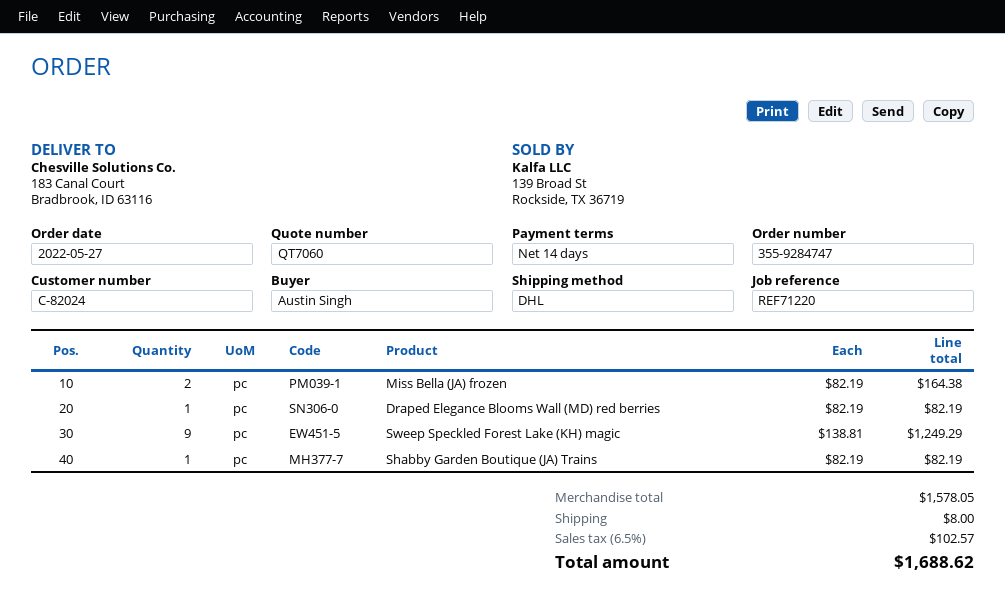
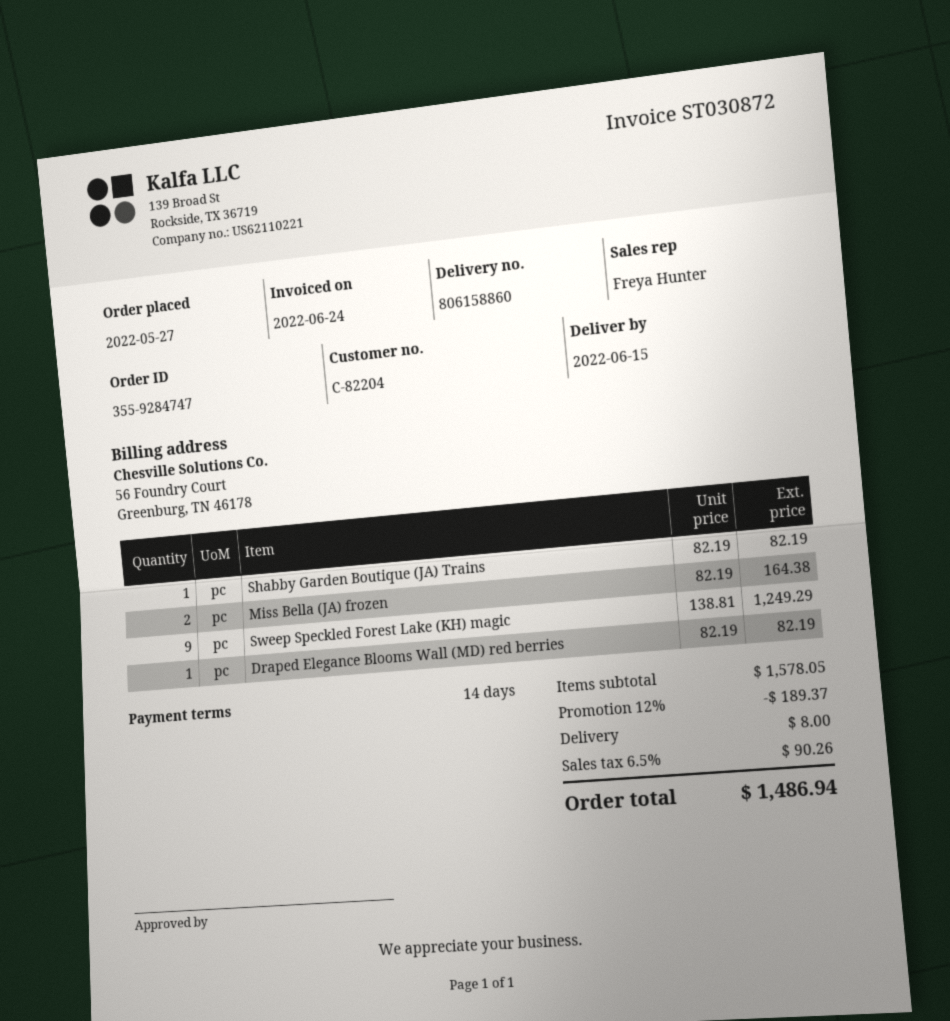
customer number: C-82024 -> C-82204
discount: none -> 12% = 189.37
tax: 6.5% = 102.57 -> 6.5% = 90.26
total: 1688.62 -> 1486.94

